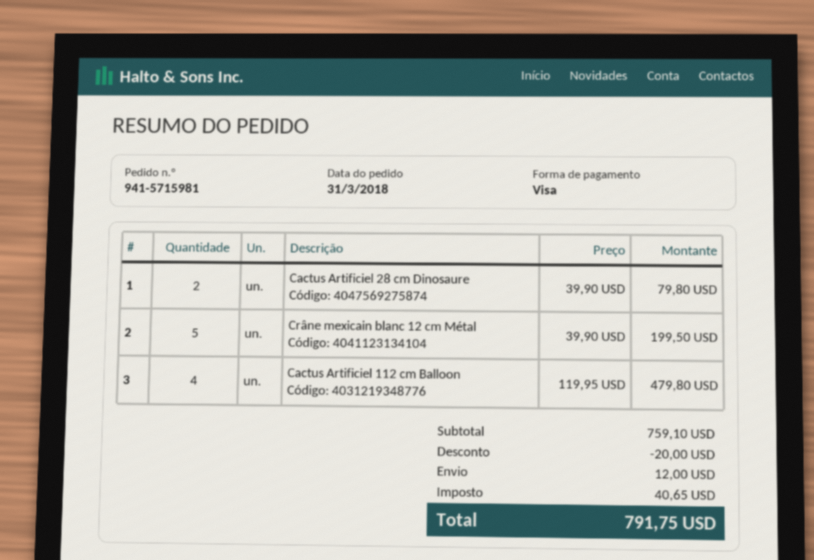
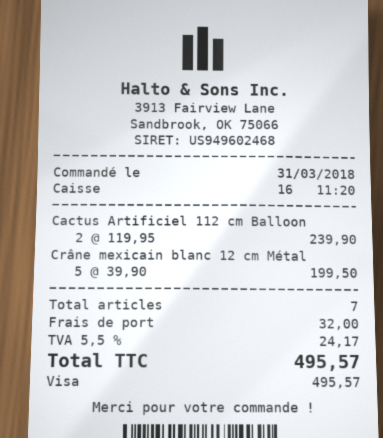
Cactus Artificiel 28 cm Dinosaure: 2 x 39.90 = 79.80 -> none
Cactus Artificiel 112 cm Balloon: 4 x 119.95 = 479.80 -> 2 x 119.95 = 239.90
discount: 20.00 -> none
shipping: 12.00 -> 32.00
tax: 40.65 -> 24.17
total: 791.75 -> 495.57

